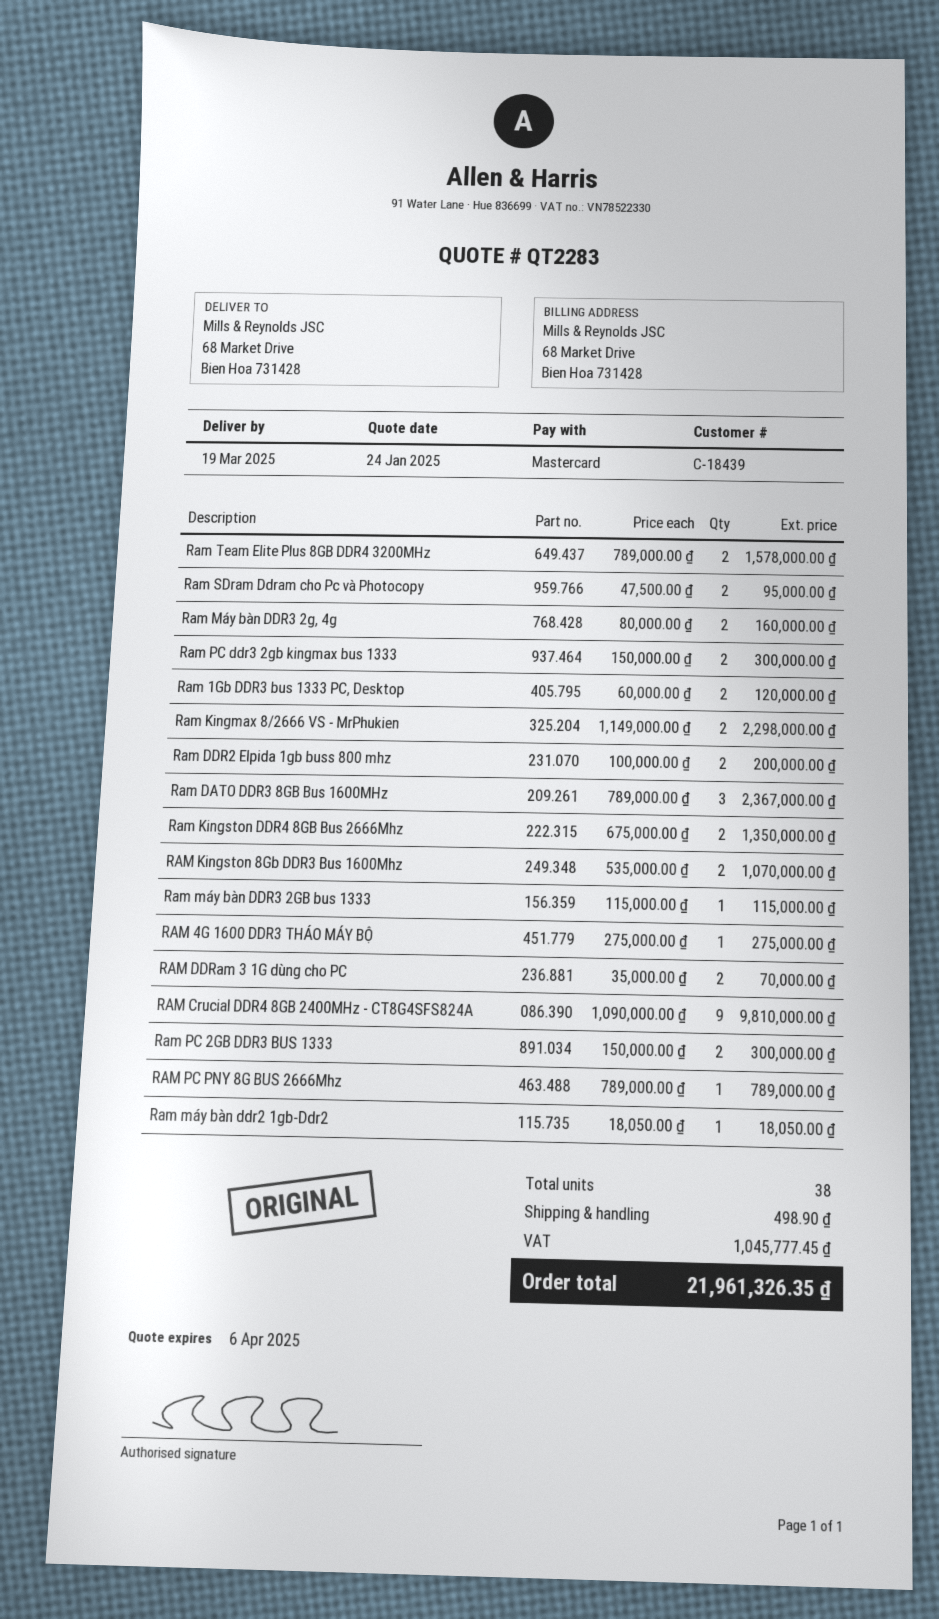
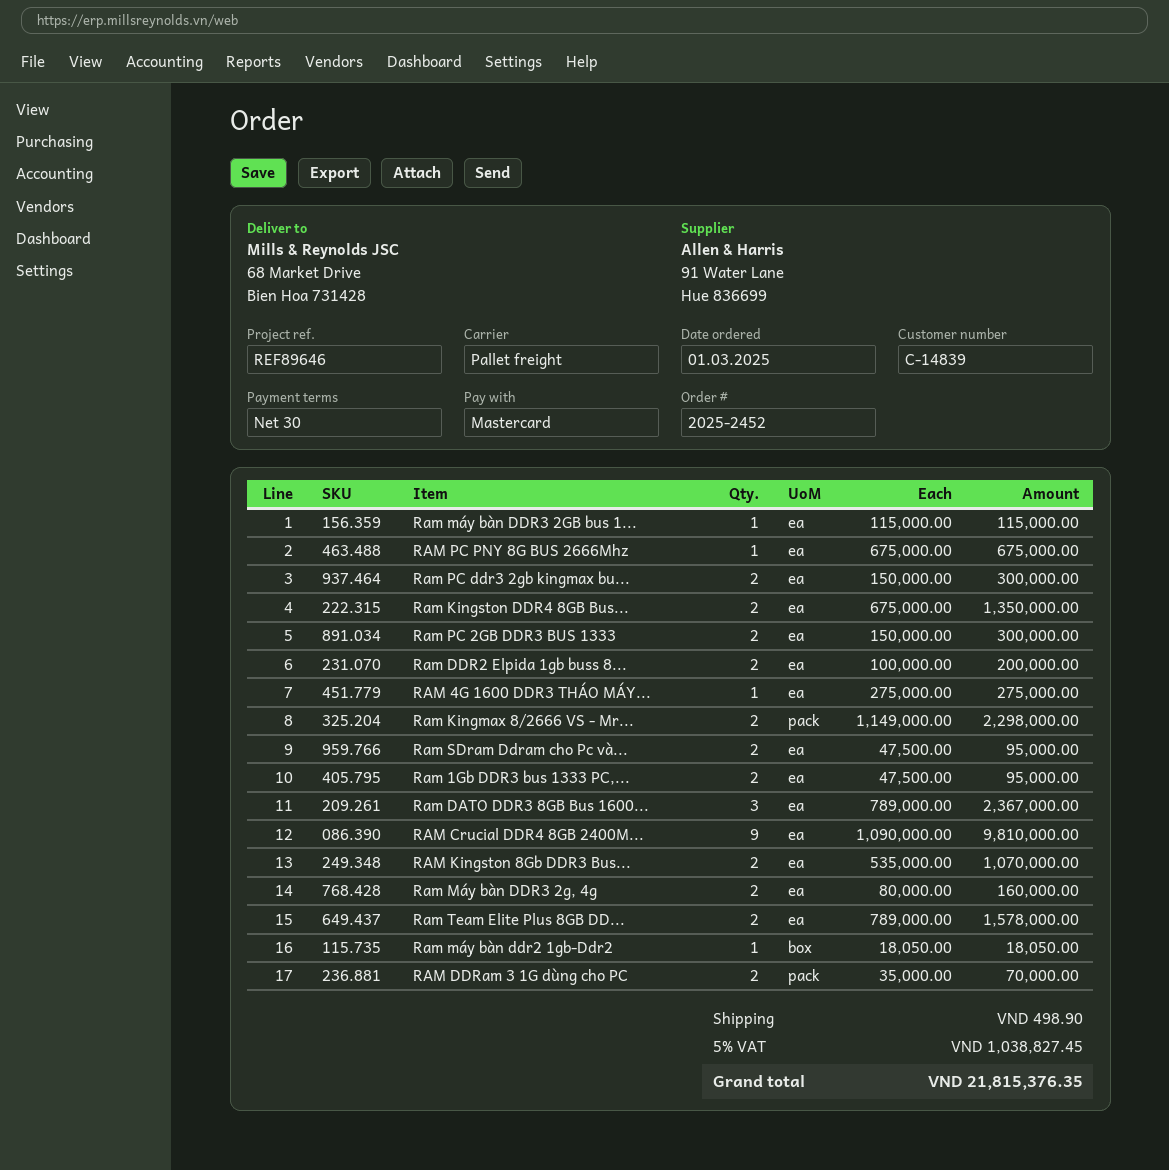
customer number: C-18439 -> C-14839
Ram 1Gb DDR3 bus 1333 PC, Desktop: 2 x 60000.00 = 120000.00 -> 2 x 47500.00 = 95000.00
RAM PC PNY 8G BUS 2666Mhz: 1 x 789000.00 = 789000.00 -> 1 x 675000.00 = 675000.00
tax: 1045777.45 -> 1038827.45
total: 21961326.35 -> 21815376.35

